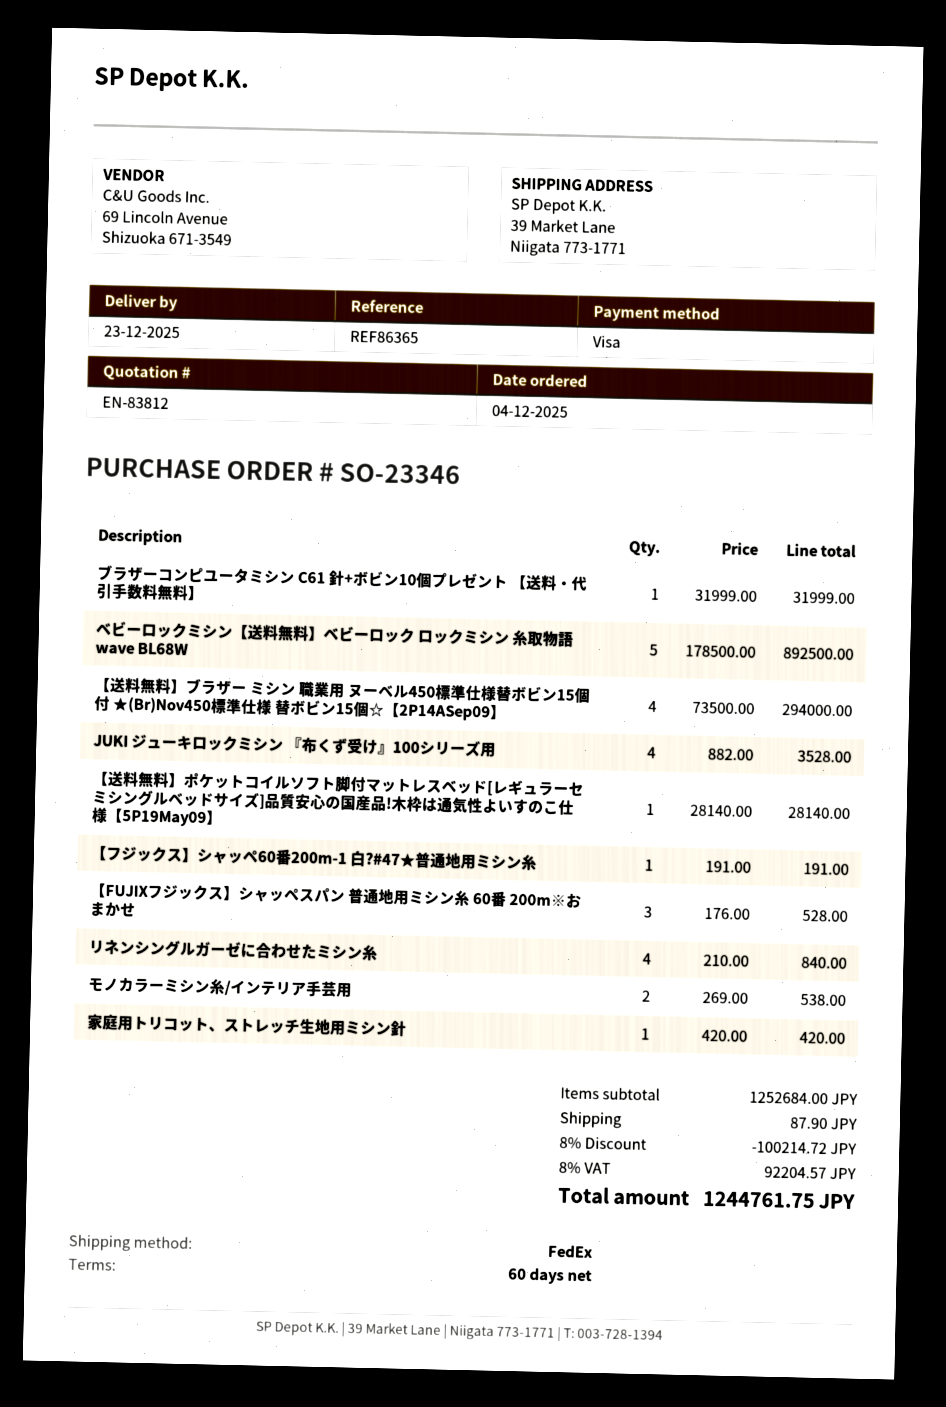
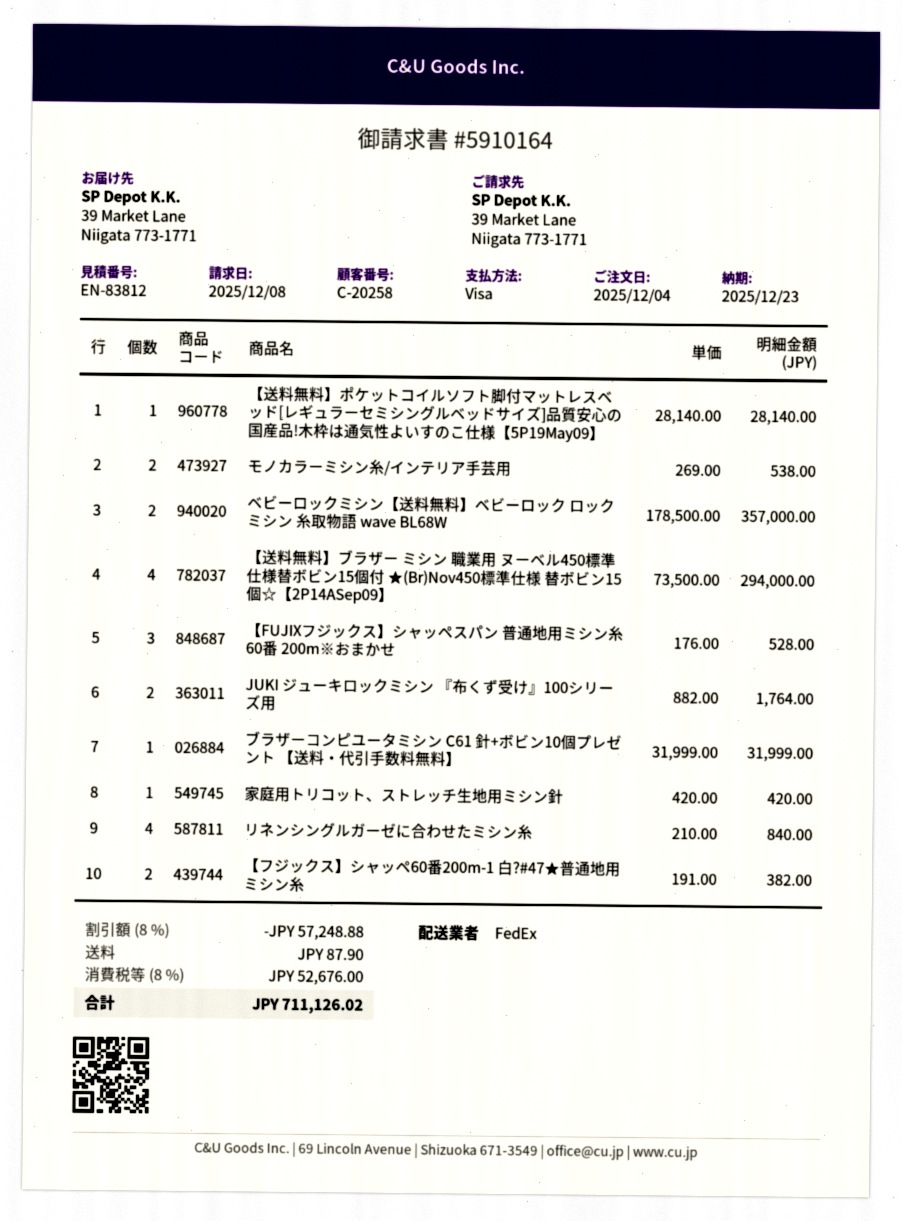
ベビーロックミシン【送料無料】ベビーロック ロックミシン 糸取物語 wave BL68W: 5 x 178500.00 = 892500.00 -> 2 x 178500.00 = 357000.00
JUKI ジューキロックミシン 『布くず受け』100シリーズ用: 4 x 882.00 = 3528.00 -> 2 x 882.00 = 1764.00
【フジックス】シャッペ60番200m-1 白?#47★普通地用ミシン糸: 1 x 191.00 = 191.00 -> 2 x 191.00 = 382.00
discount: 8% = 100214.72 -> 8% = 57248.88
tax: 8% = 92204.57 -> 8% = 52676.00
total: 1244761.75 -> 711126.02

